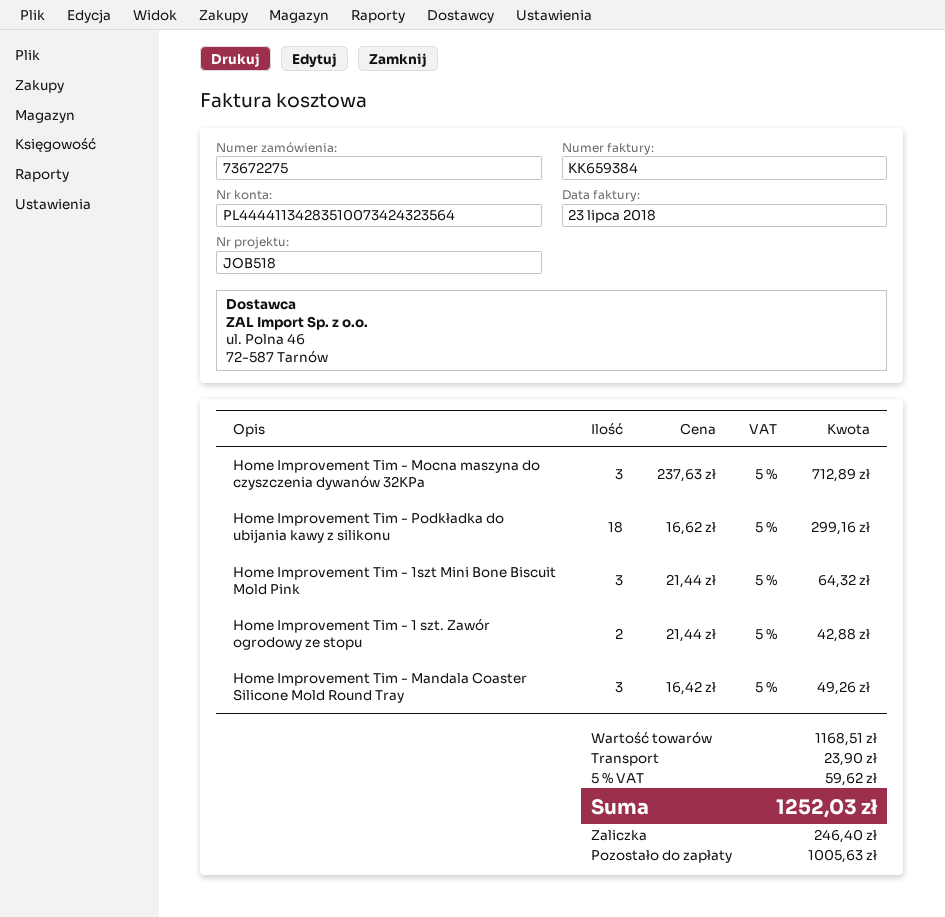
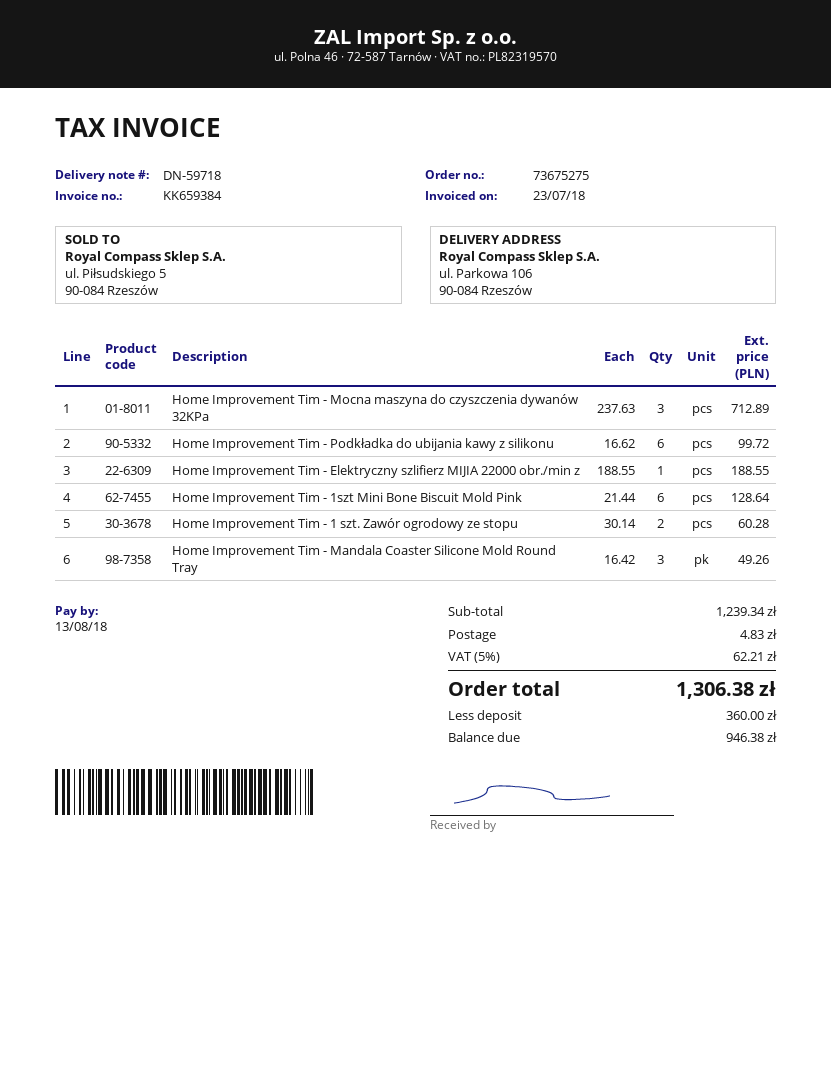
order number: 73672275 -> 73675275
Home Improvement Tim - Podkładka do ubijania kawy z silikonu: 18 x 16.62 = 299.16 -> 6 x 16.62 = 99.72
Home Improvement Tim - 1szt Mini Bone Biscuit Mold Pink: 3 x 21.44 = 64.32 -> 6 x 21.44 = 128.64
Home Improvement Tim - 1 szt. Zawór ogrodowy ze stopu: 2 x 21.44 = 42.88 -> 2 x 30.14 = 60.28
Home Improvement Tim - Elektryczny szlifierz MIJIA 22000 obr./min z: none -> 1 x 188.55 = 188.55
subtotal: 1168.51 -> 1239.34
shipping: 23.90 -> 4.83
tax: 5% = 59.62 -> 5% = 62.21
total: 1252.03 -> 1306.38
deposit: 246.40 -> 360.00
balance: 1005.63 -> 946.38

